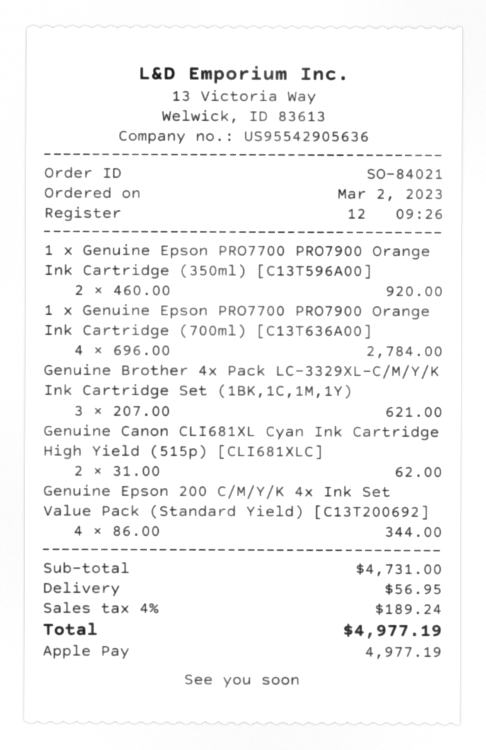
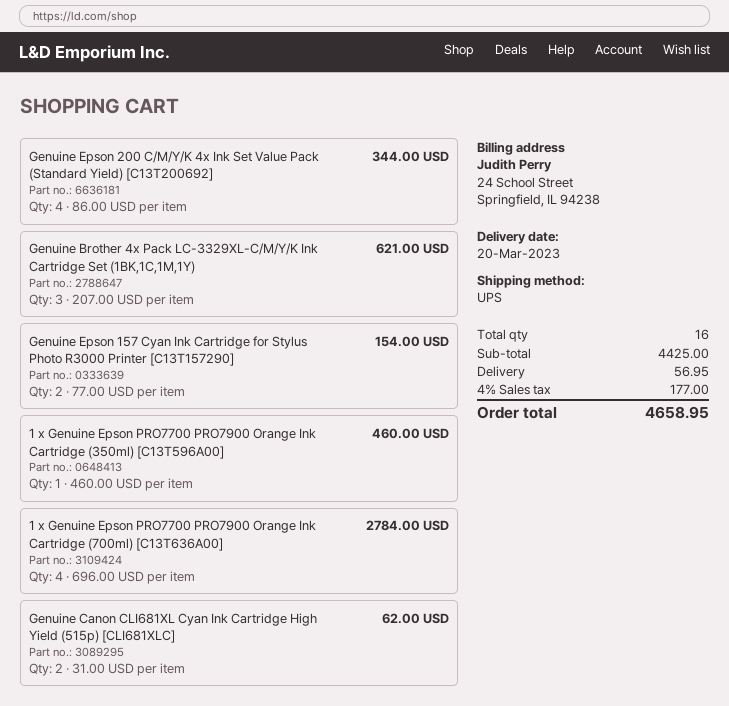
1 x Genuine Epson PRO7700 PRO7900 Orange Ink Cartridge (350ml) [C13T596A00]: 2 x 460.00 = 920.00 -> 1 x 460.00 = 460.00
Genuine Epson 157 Cyan Ink Cartridge for Stylus Photo R3000 Printer [C13T157290]: none -> 2 x 77.00 = 154.00
subtotal: 4731.00 -> 4425.00
tax: 4% = 189.24 -> 4% = 177.00
total: 4977.19 -> 4658.95

